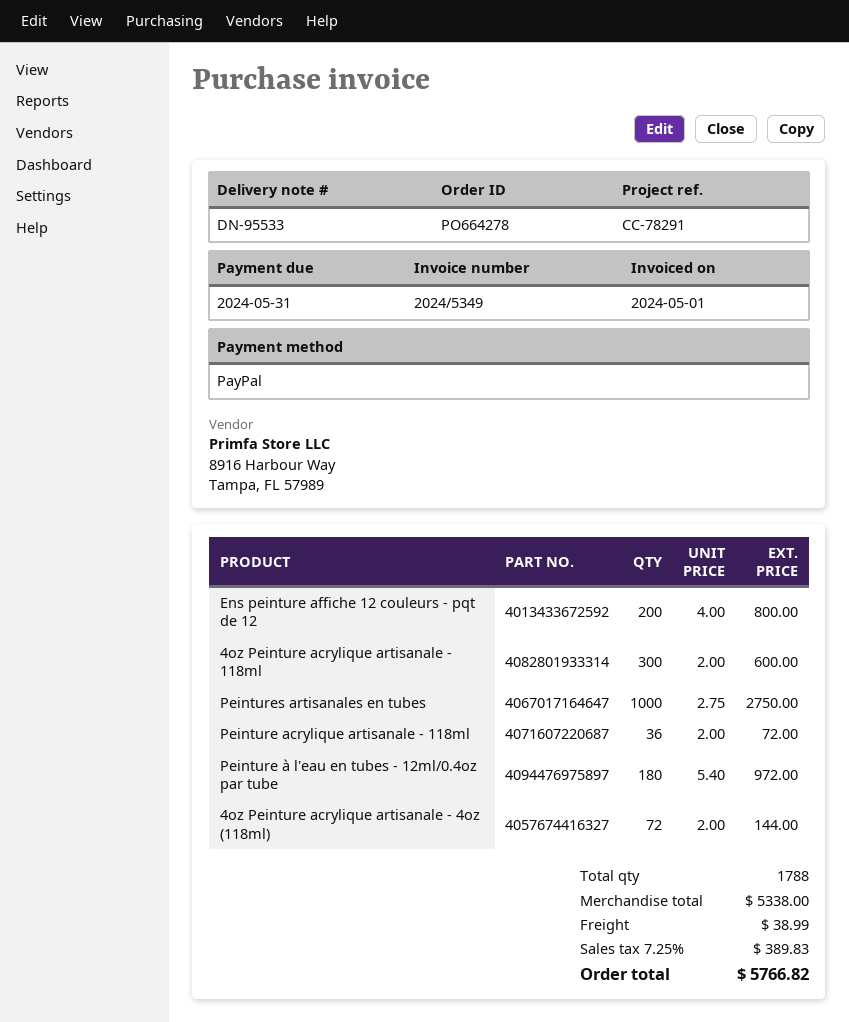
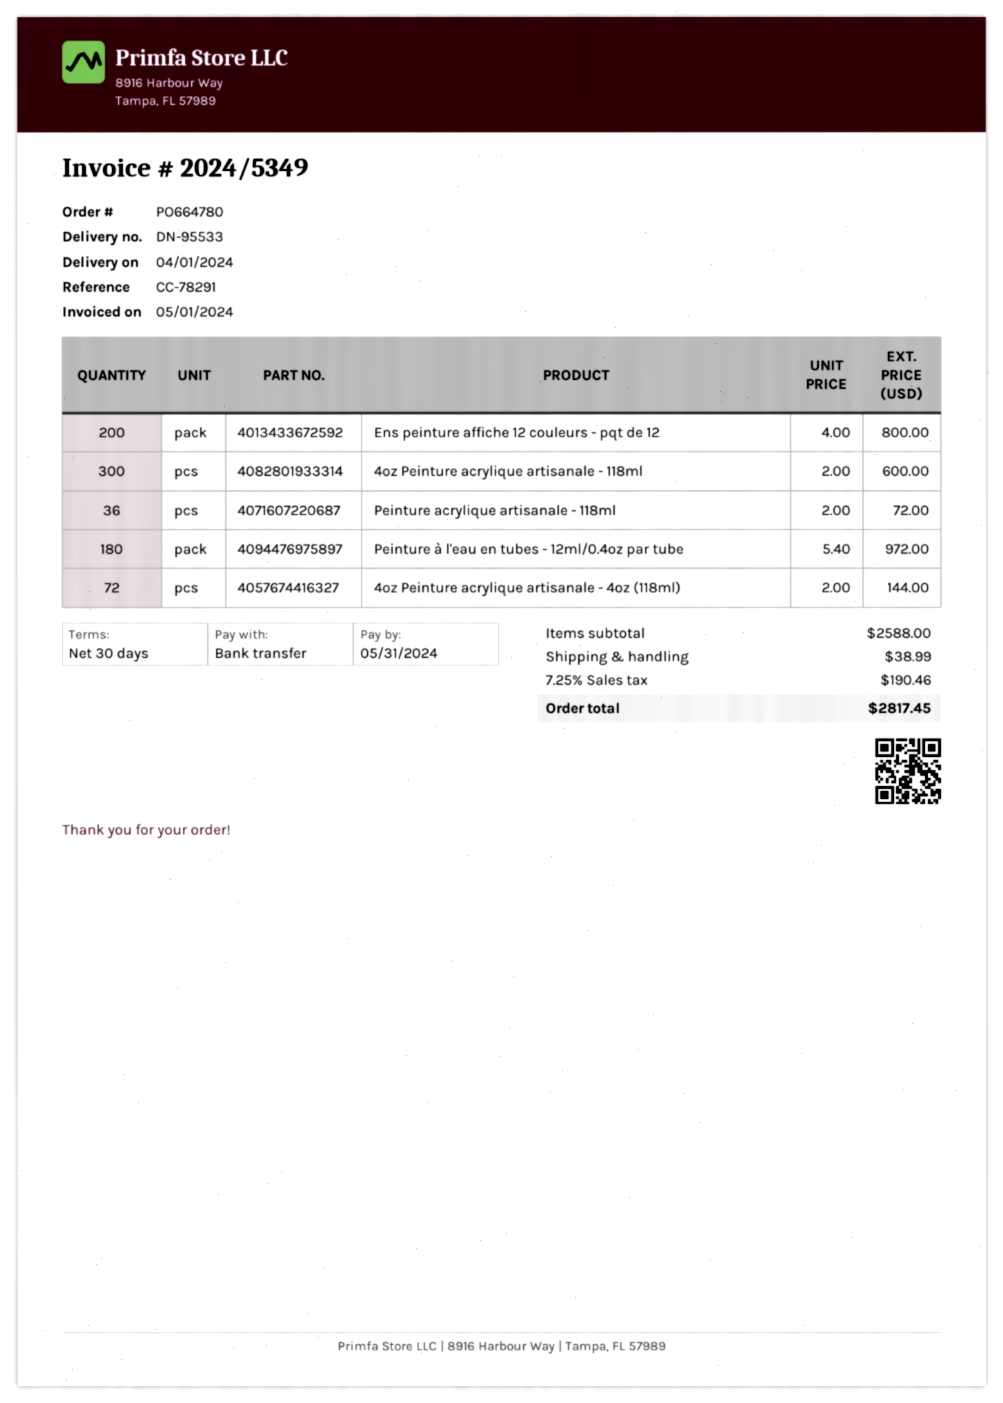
order number: PO664278 -> PO664780
payment method: PayPal -> bank transfer
Peintures artisanales en tubes: 1000 x 2.75 = 2750.00 -> none
subtotal: 5338.00 -> 2588.00
tax: 7.25% = 389.83 -> 7.25% = 190.46
total: 5766.82 -> 2817.45

